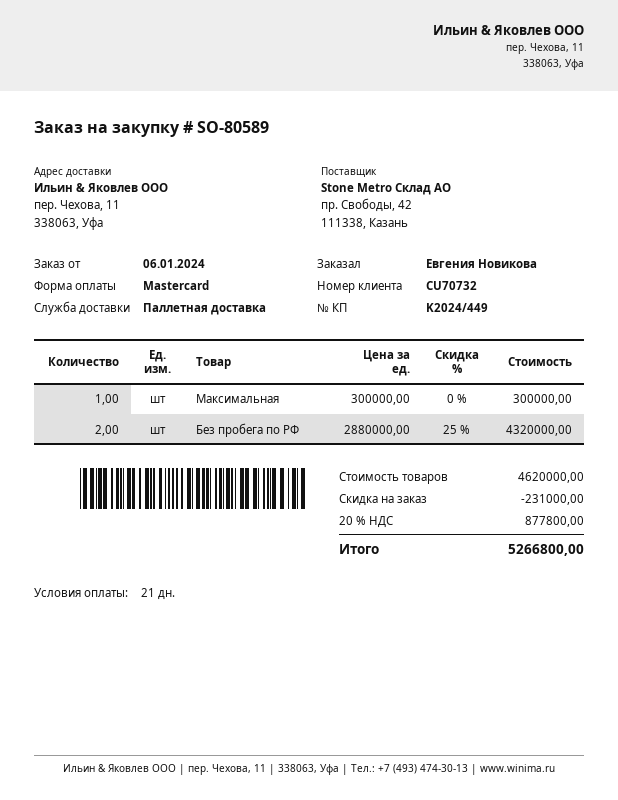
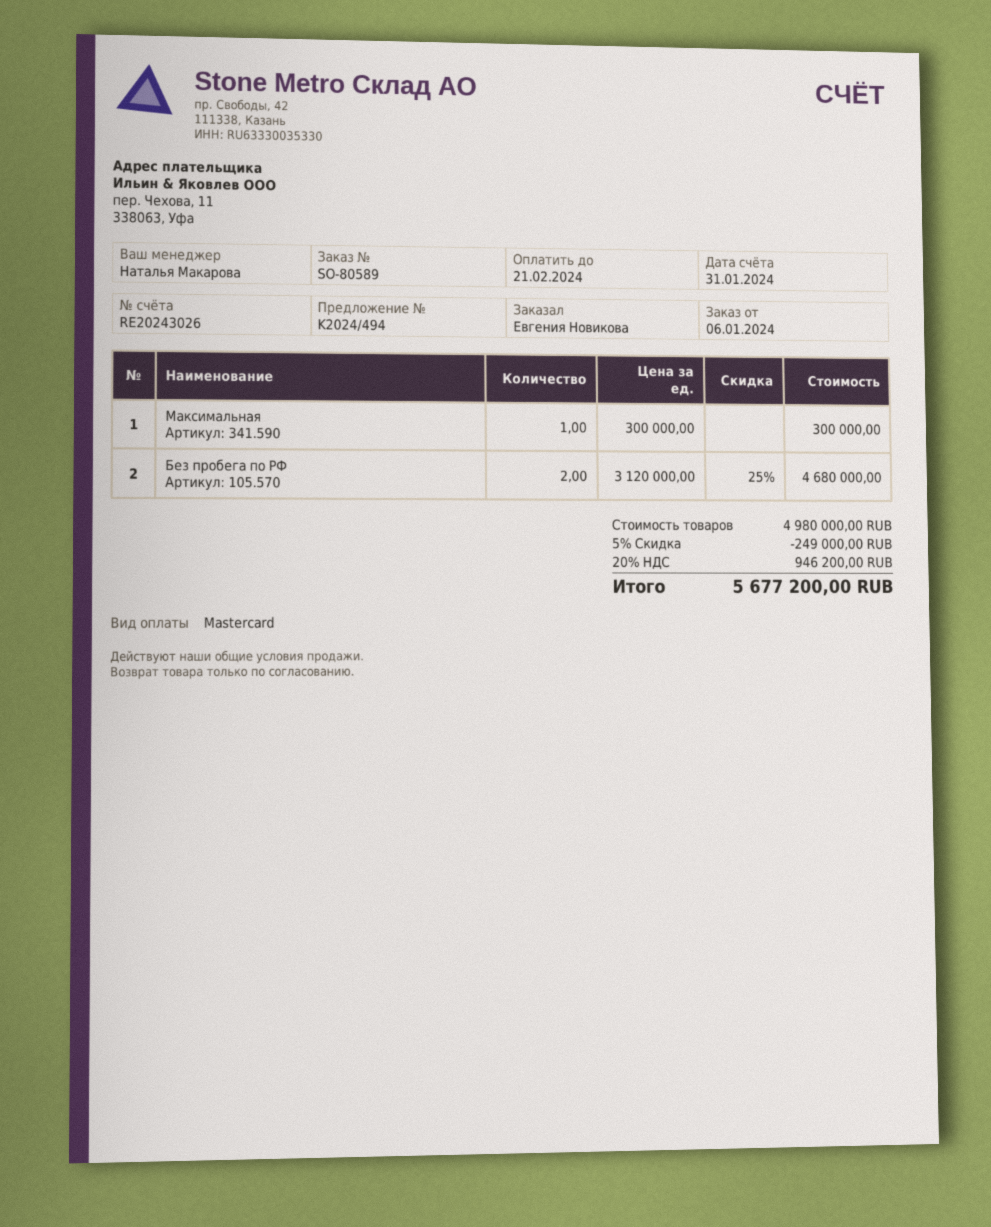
quote number: K2024/449 -> K2024/494
Без пробега по РФ: 2 x 2880000.00 - 25% = 4320000.00 -> 2 x 3120000.00 - 25% = 4680000.00
subtotal: 4620000.00 -> 4980000.00
discount: 231000.00 -> 249000.00
tax: 20% = 877800.00 -> 20% = 946200.00
total: 5266800.00 -> 5677200.00

